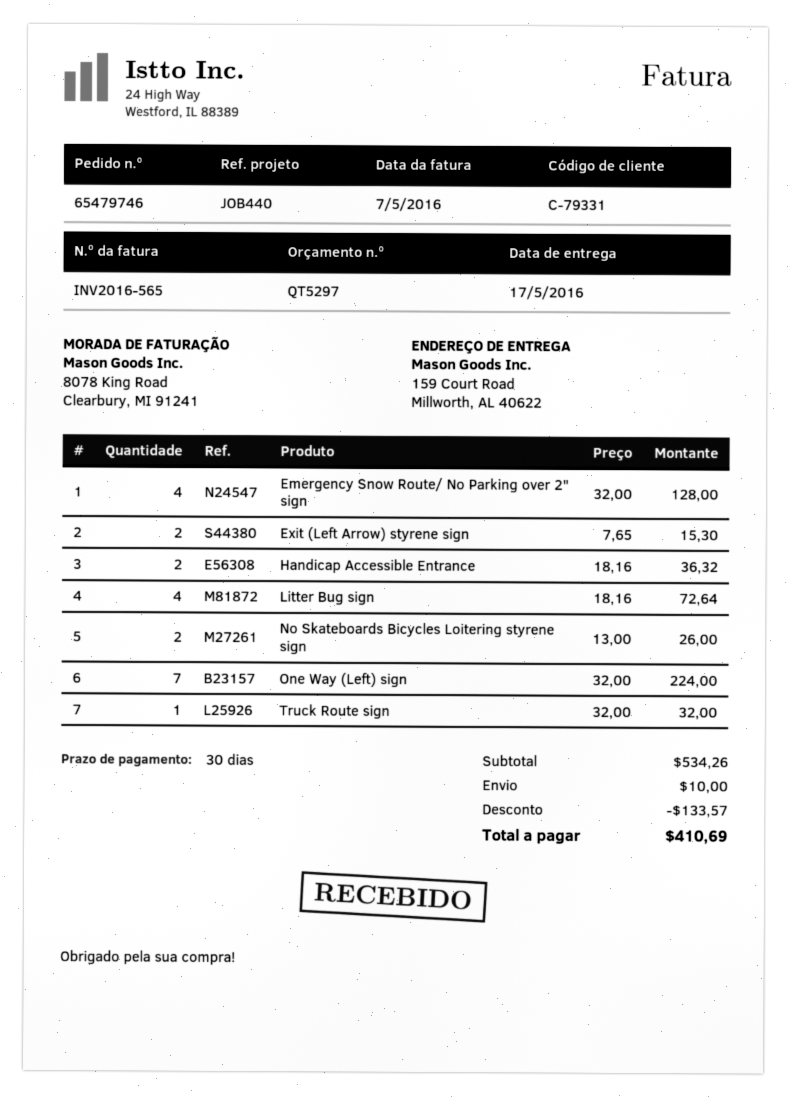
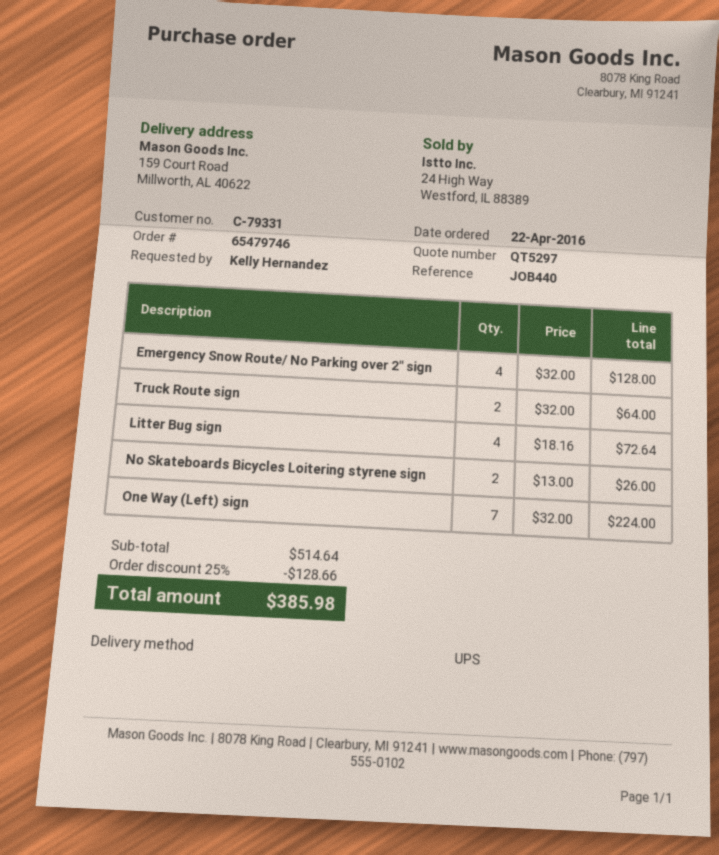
Exit (Left Arrow) styrene sign: 2 x 7.65 = 15.30 -> none
Handicap Accessible Entrance: 2 x 18.16 = 36.32 -> none
Truck Route sign: 1 x 32.00 = 32.00 -> 2 x 32.00 = 64.00
subtotal: 534.26 -> 514.64
discount: 133.57 -> 128.66
shipping: 10.00 -> none
total: 410.69 -> 385.98

